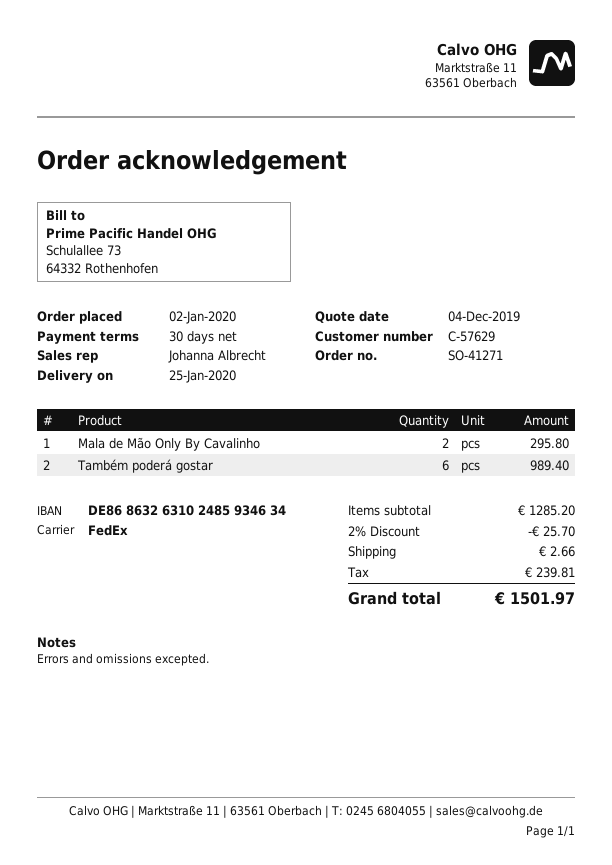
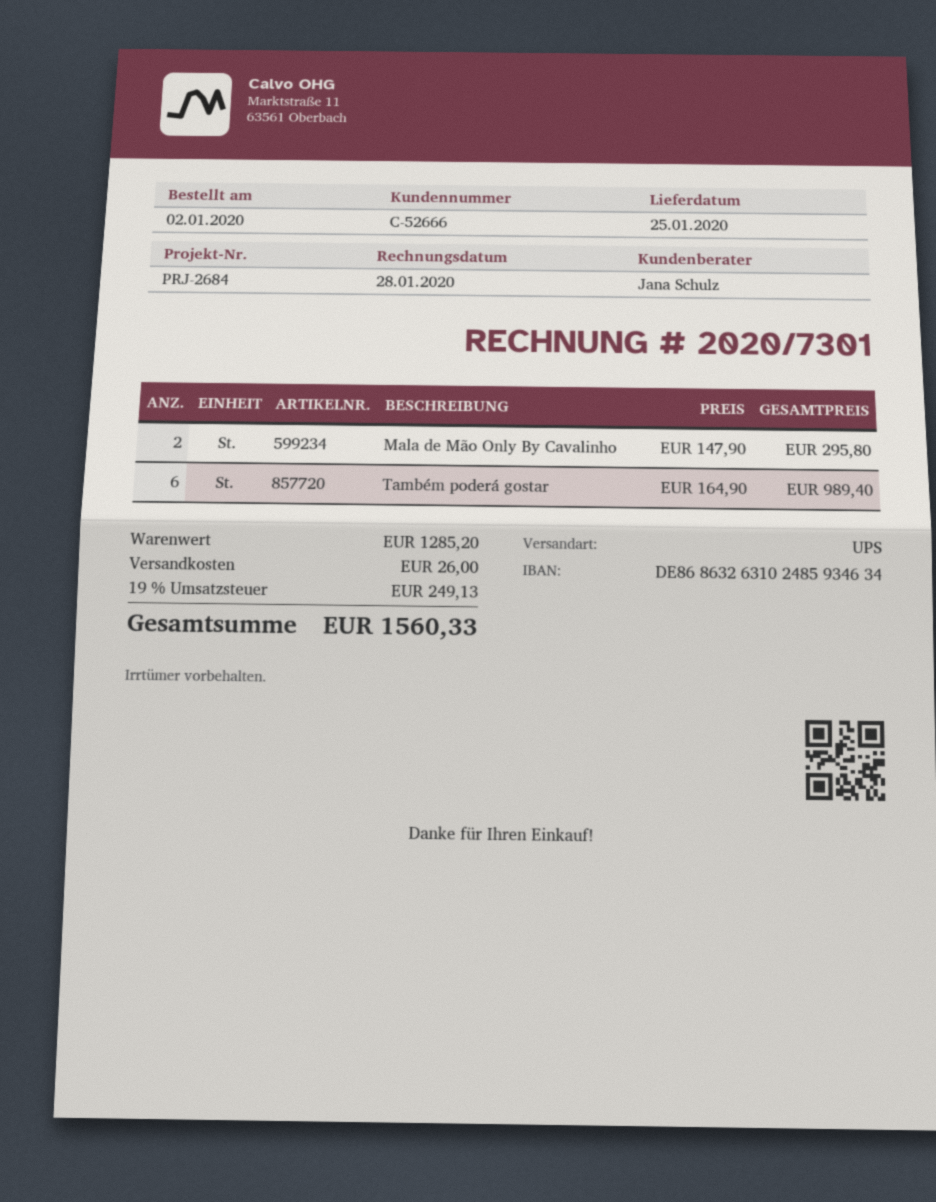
customer number: C-57629 -> C-52666
sales rep: Johanna Albrecht -> Jana Schulz
shipping method: FedEx -> UPS
discount: 2% = 25.70 -> none
shipping: 2.66 -> 26.00
tax: 239.81 -> 249.13
total: 1501.97 -> 1560.33

